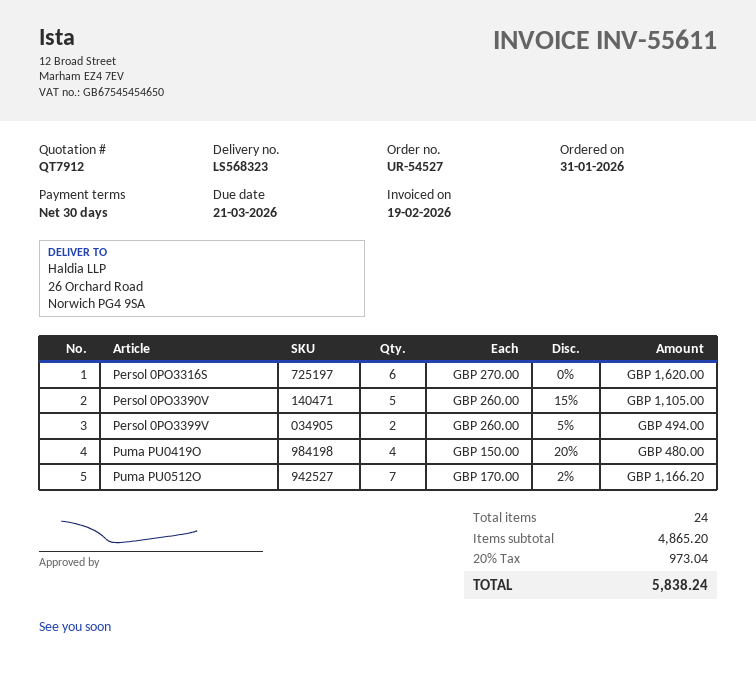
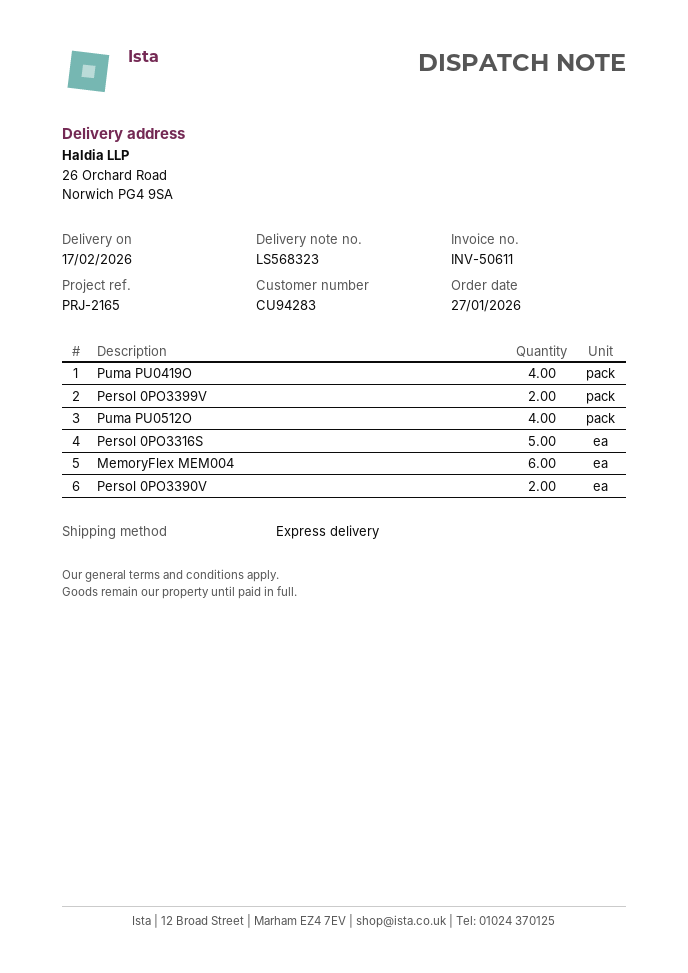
order date: 2026-01-31 -> 2026-01-27
invoice number: INV-55611 -> INV-50611
Persol 0PO3316S: 6 -> 5
Persol 0PO3390V: 5 -> 2
Puma PU0512O: 7 -> 4
MemoryFlex MEM004: none -> 6

